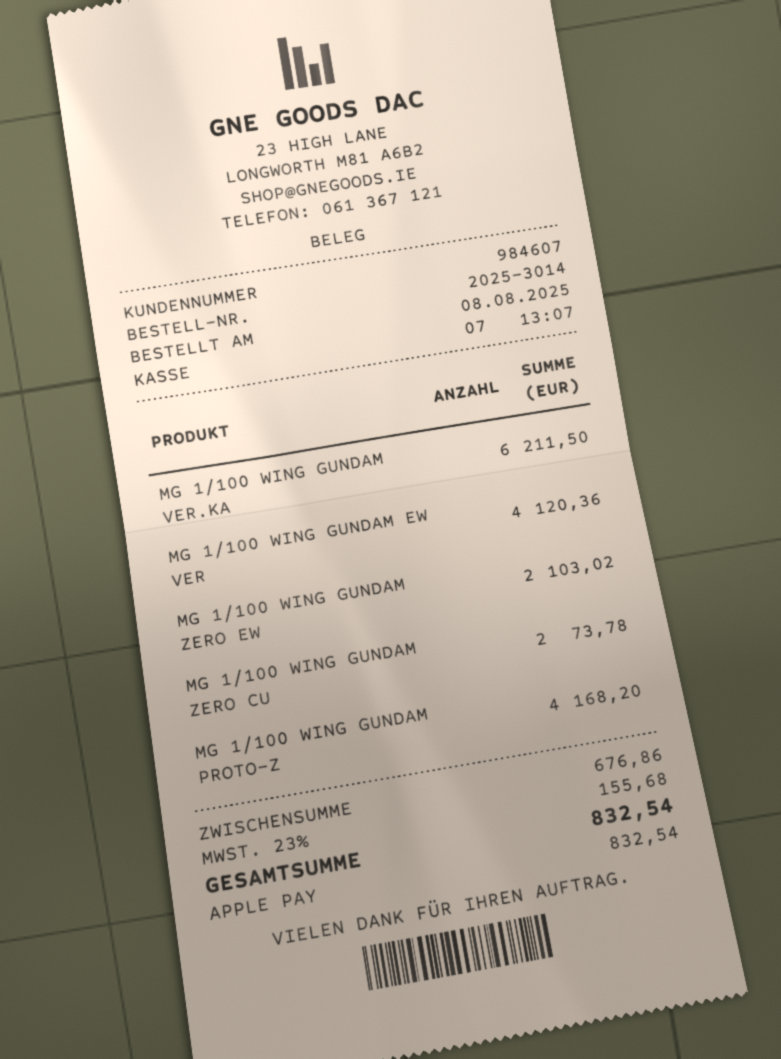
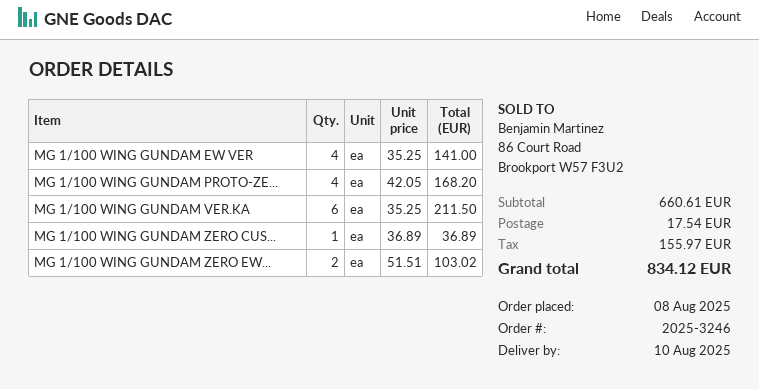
order number: 2025-3014 -> 2025-3246
MG 1/100 WING GUNDAM EW VER: 4 for 120.36 -> 4 for 141.00
MG 1/100 WING GUNDAM ZERO CU: 2 for 73.78 -> 1 for 36.89
subtotal: 676.86 -> 660.61
shipping: none -> 17.54
tax: 155.68 -> 155.97
total: 832.54 -> 834.12

